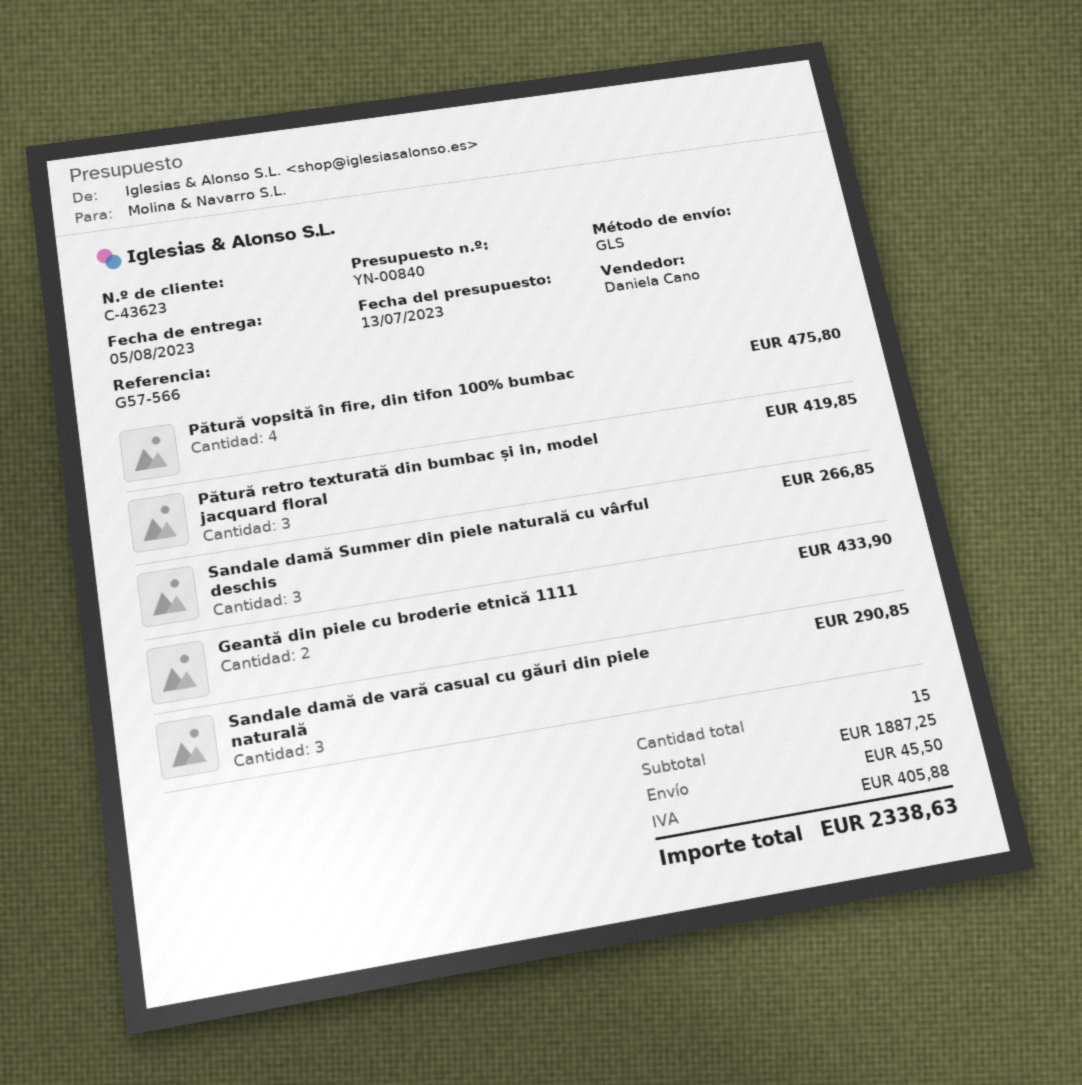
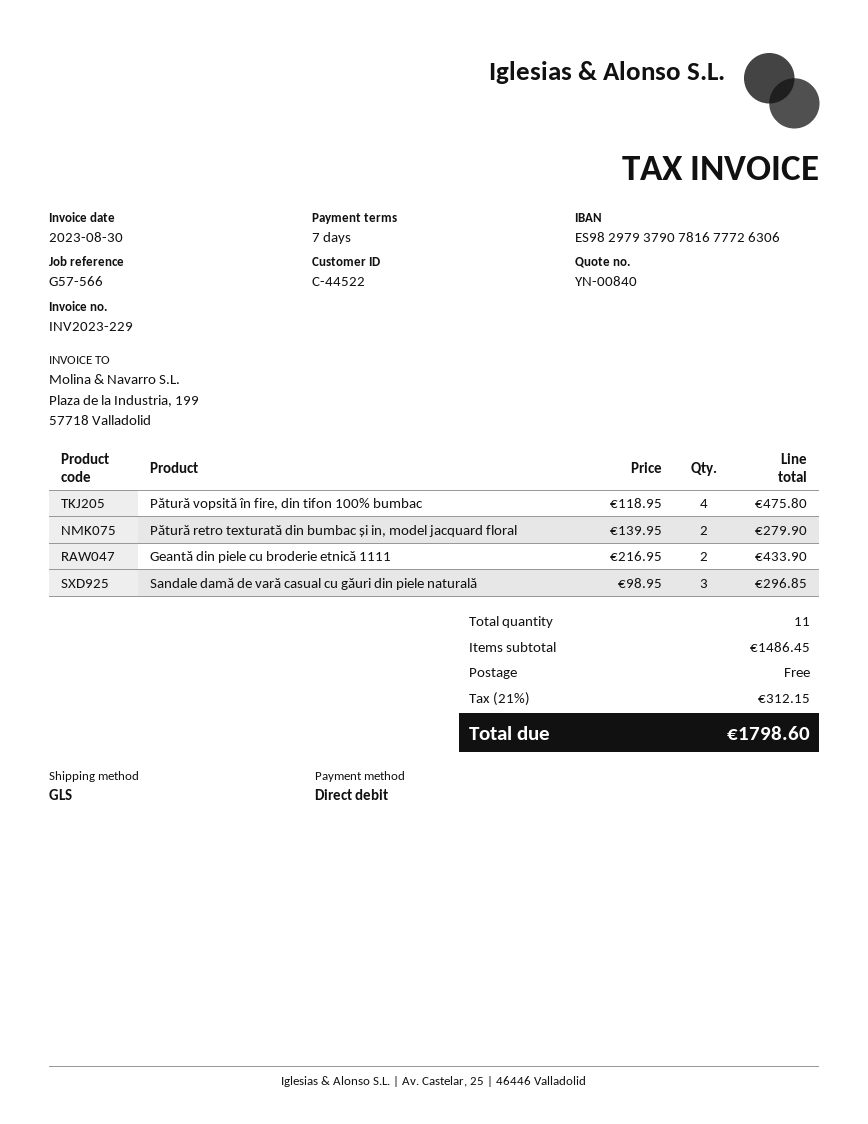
customer number: C-43623 -> C-44522
Pătură retro texturată din bumbac și in, model jacquard floral: 3 for 419.85 -> 2 for 279.90
Sandale damă Summer din piele naturală cu vârful deschis: 3 for 266.85 -> none
Sandale damă de vară casual cu găuri din piele naturală: 3 for 290.85 -> 3 for 296.85
total quantity: 15 -> 11
subtotal: 1887.25 -> 1486.45
shipping: 45.50 -> 0.00
tax: 405.88 -> 312.15
total: 2338.63 -> 1798.60

